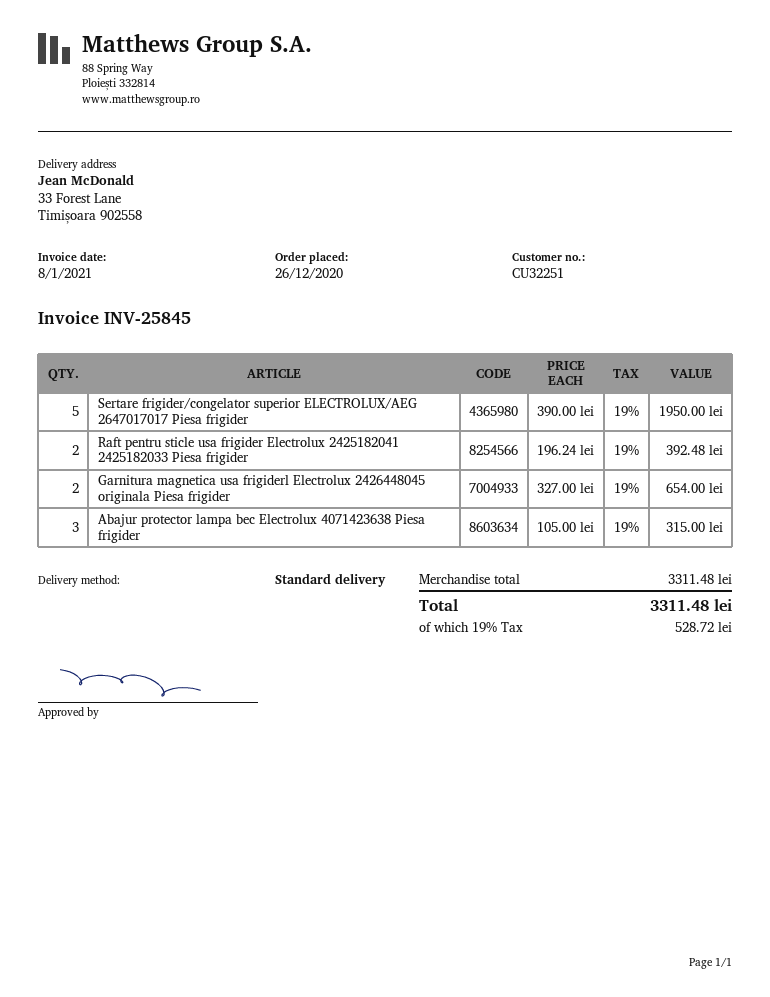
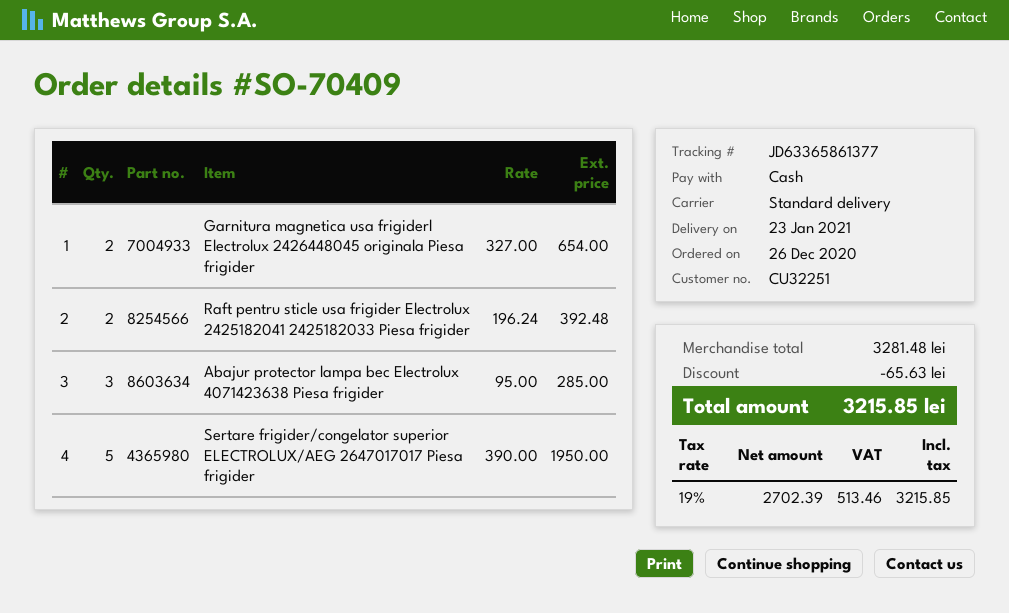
Abajur protector lampa bec Electrolux 4071423638 Piesa frigider: 3 x 105.00 = 315.00 -> 3 x 95.00 = 285.00
subtotal: 3311.48 -> 3281.48
discount: none -> 65.63
tax: 19% = 528.72 -> 19% = 513.46
total: 3311.48 -> 3215.85

